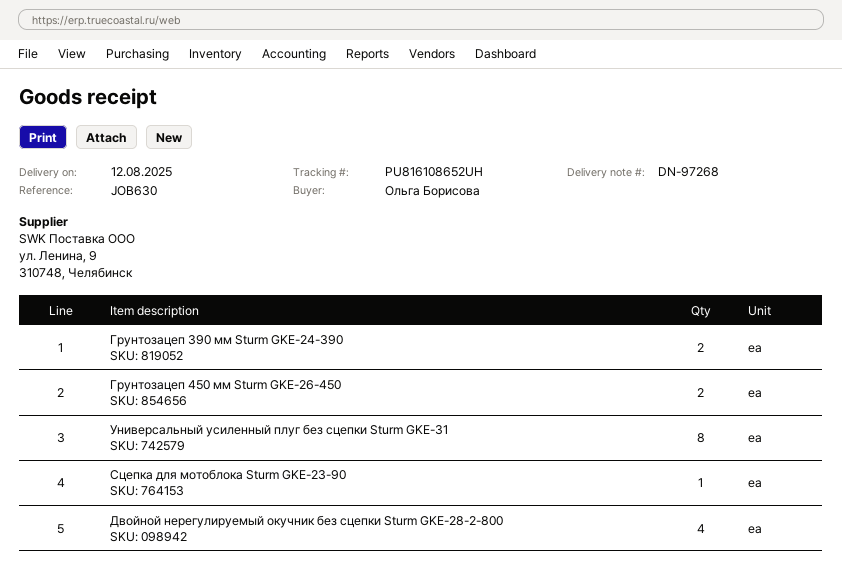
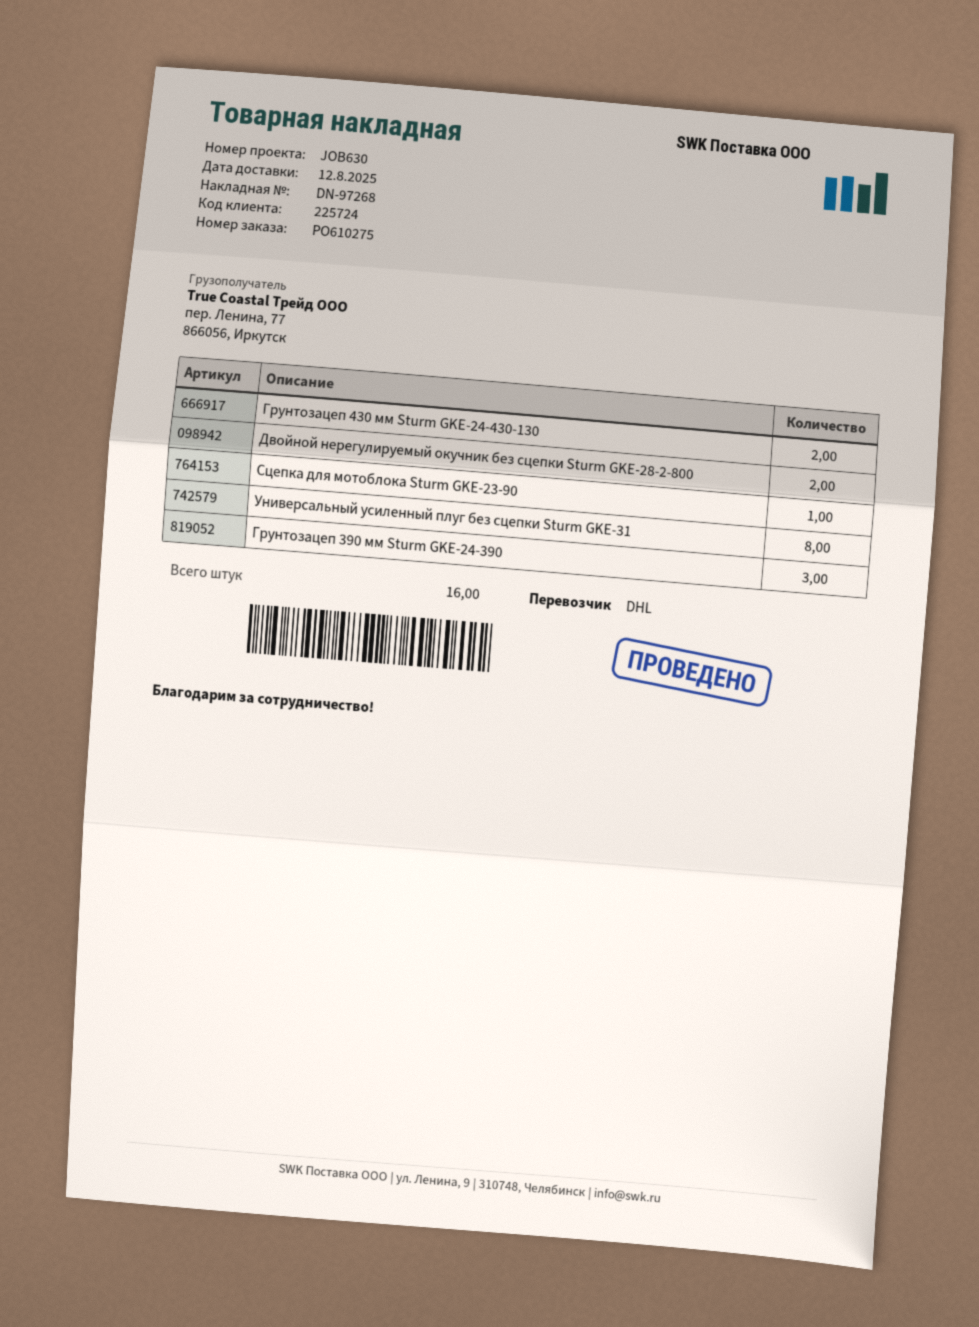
Грунтозацеп 390 мм Sturm GKE-24-390: 2 -> 3
Грунтозацеп 450 мм Sturm GKE-26-450: 2 -> none
Двойной нерегулируемый окучник без сцепки Sturm GKE-28-2-800: 4 -> 2
Грунтозацеп 430 мм Sturm GKE-24-430-130: none -> 2

